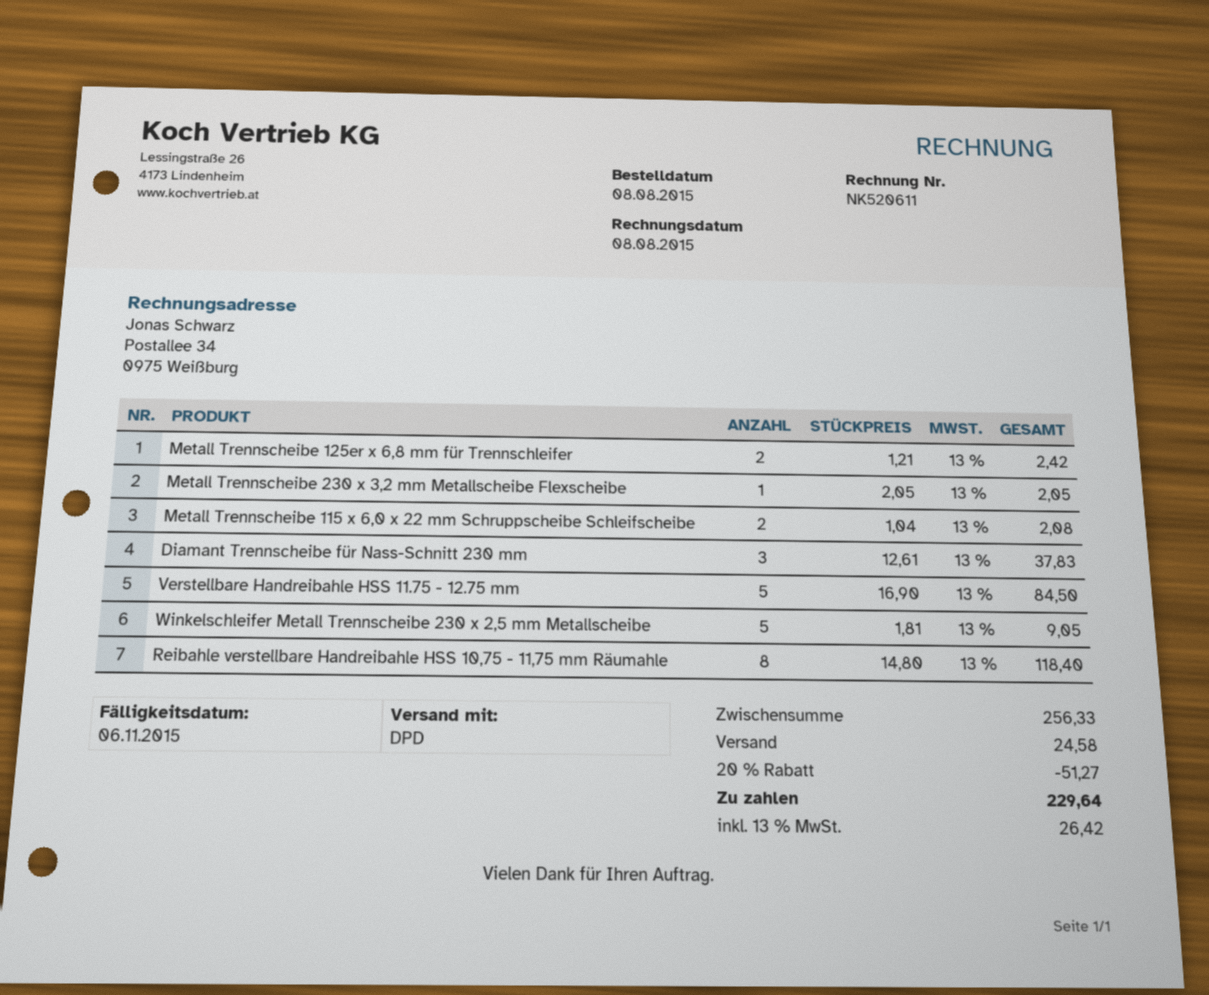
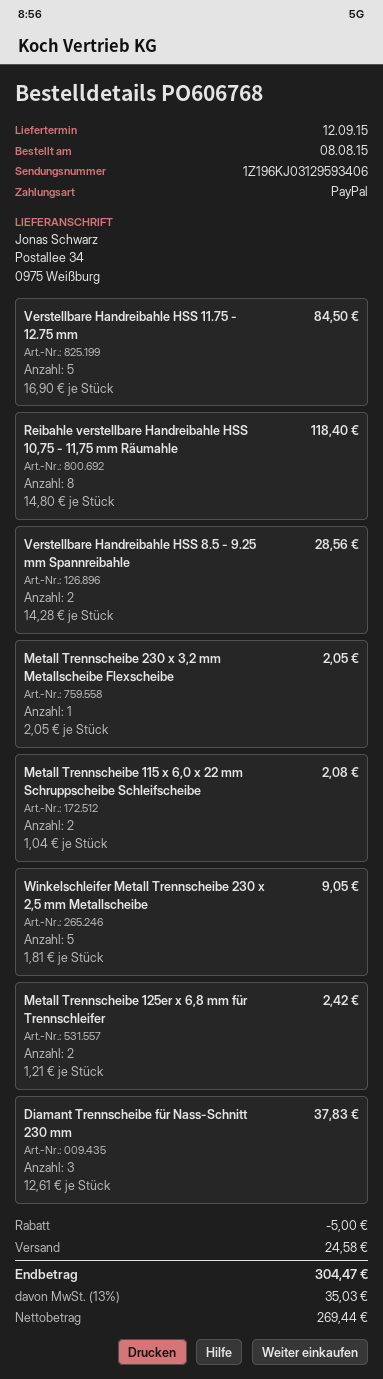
Verstellbare Handreibahle HSS 8.5 - 9.25 mm Spannreibahle: none -> 2 x 14.28 = 28.56
discount: 51.27 -> 5.00
tax: 13% = 26.42 -> 13% = 35.03
total: 229.64 -> 304.47

